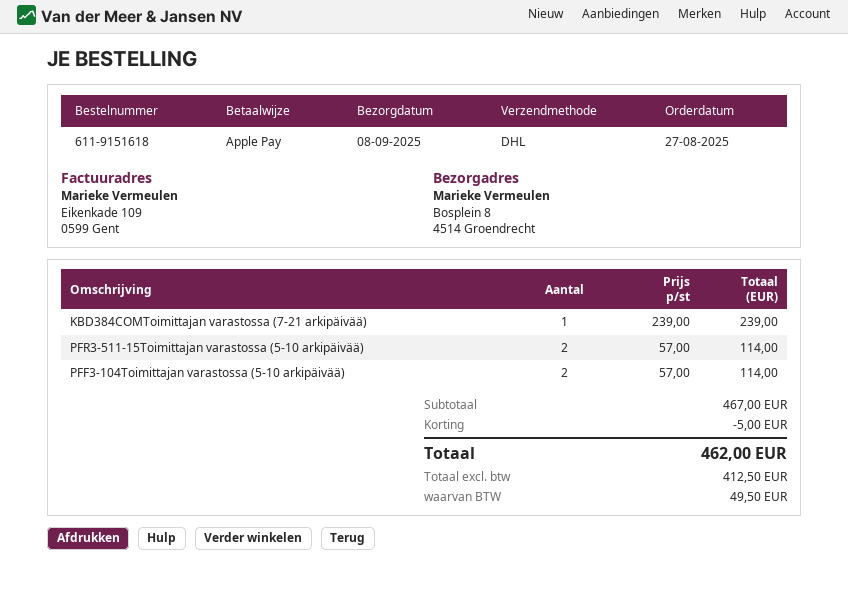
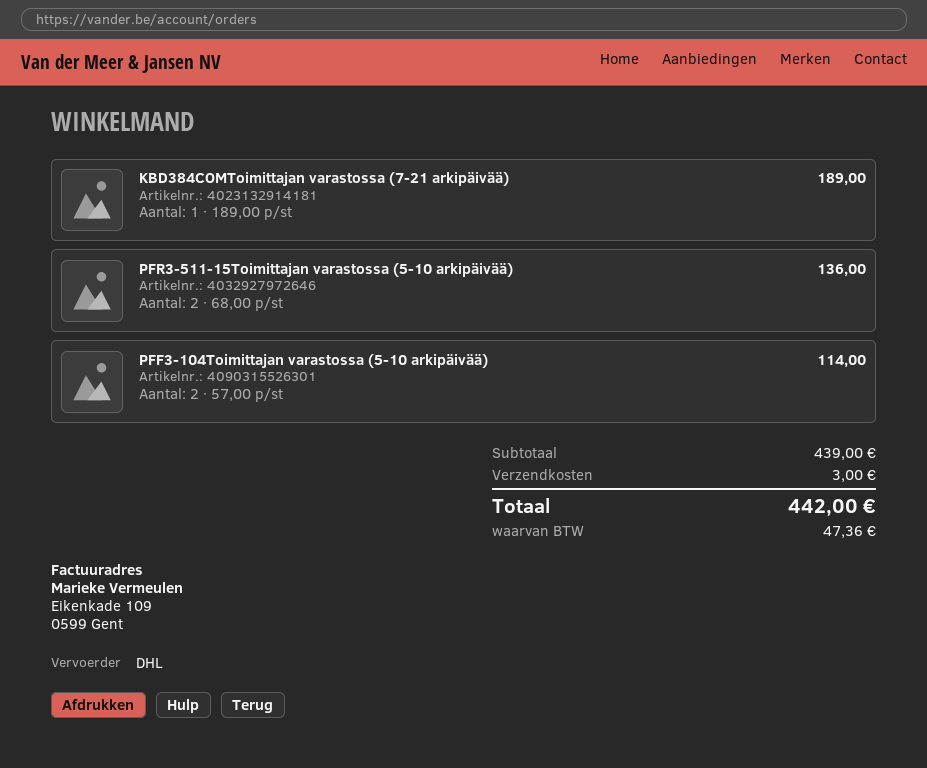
KBD384COMToimittajan varastossa (7-21 arkipäivää): 1 x 239.00 = 239.00 -> 1 x 189.00 = 189.00
PFR3-511-15Toimittajan varastossa (5-10 arkipäivää): 2 x 57.00 = 114.00 -> 2 x 68.00 = 136.00
subtotal: 467.00 -> 439.00
discount: 5.00 -> none
shipping: none -> 3.00
tax: 49.50 -> 47.36
total: 462.00 -> 442.00

